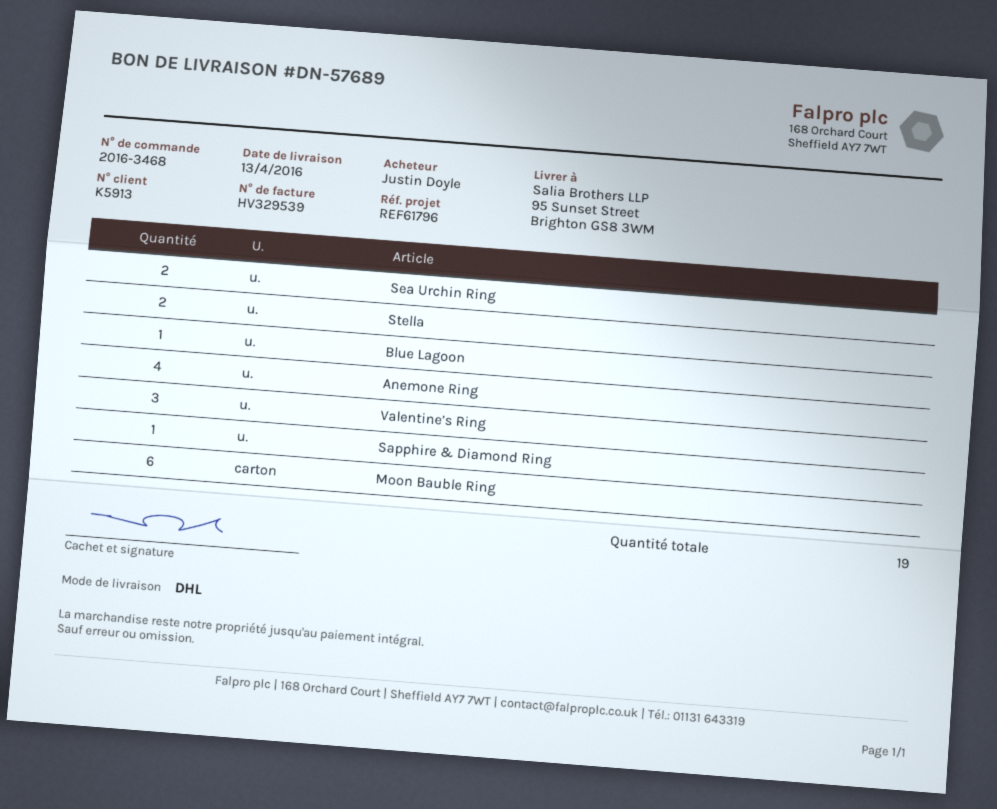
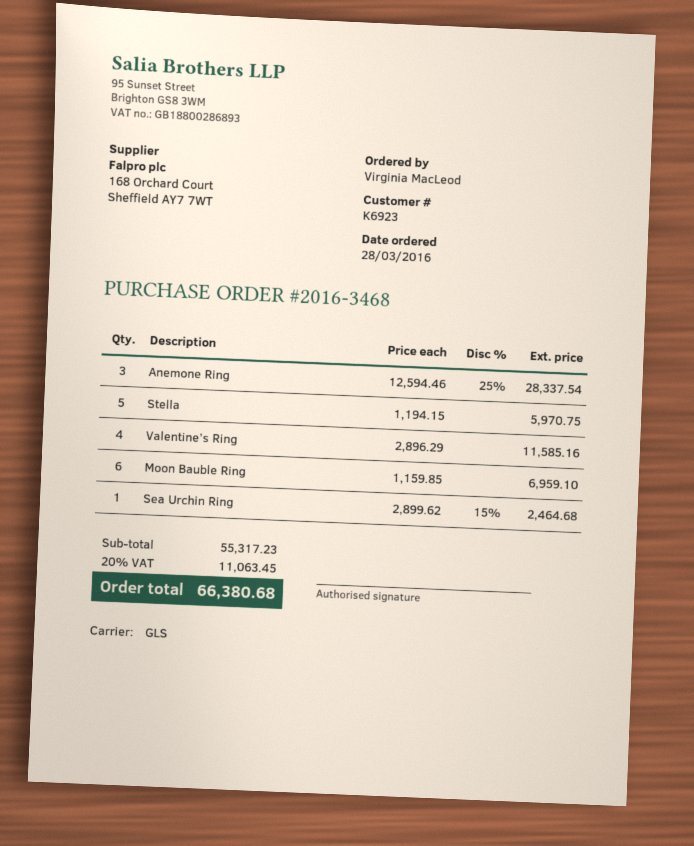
customer number: K5913 -> K6923
ordered by: Justin Doyle -> Virginia MacLeod
shipping method: DHL -> GLS
Sea Urchin Ring: 2 -> 1
Stella: 2 -> 5
Blue Lagoon: 1 -> none
Anemone Ring: 4 -> 3
Valentine’s Ring: 3 -> 4
Sapphire & Diamond Ring: 1 -> none

